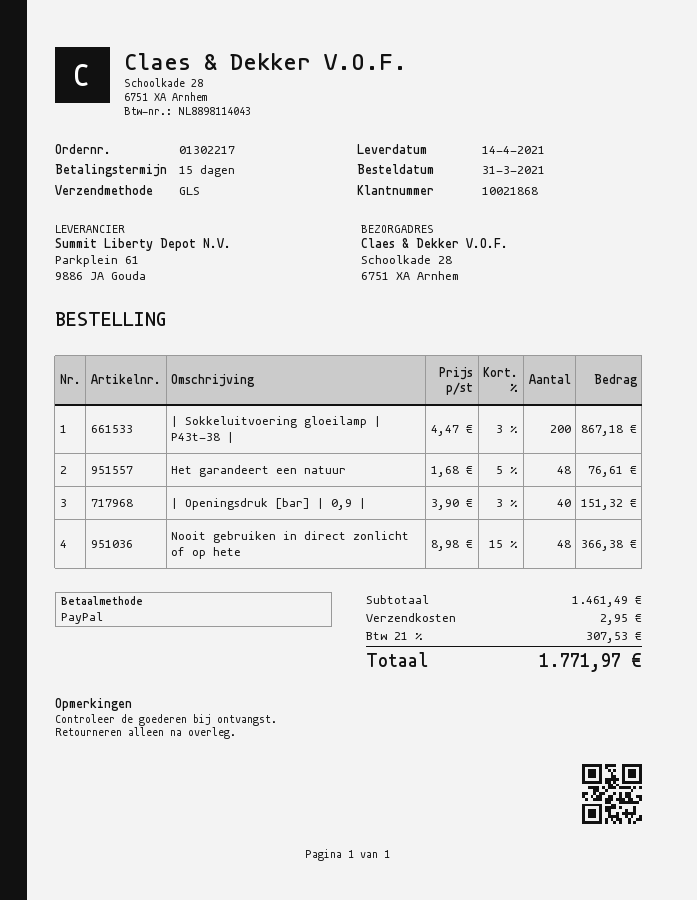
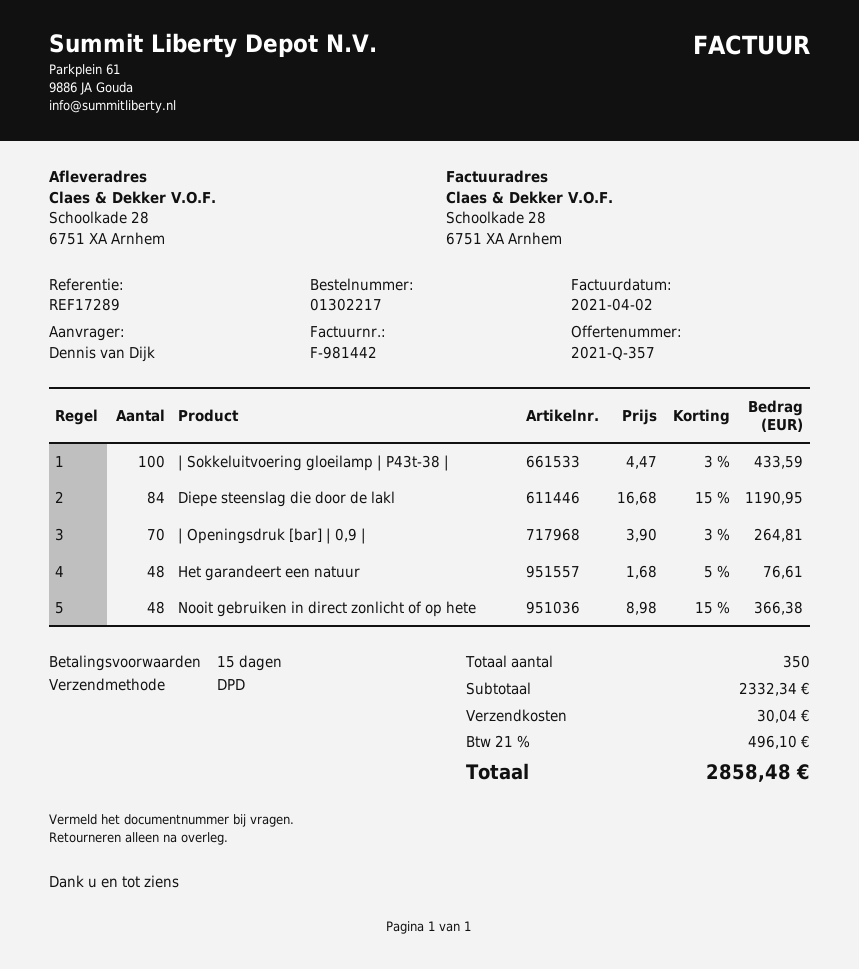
shipping method: GLS -> DPD
| Sokkeluitvoering gloeilamp | P43t-38 |: 200 x 4.47 - 3% = 867.18 -> 100 x 4.47 - 3% = 433.59
| Openingsdruk [bar] | 0,9 |: 40 x 3.90 - 3% = 151.32 -> 70 x 3.90 - 3% = 264.81
Diepe steenslag die door de lakl: none -> 84 x 16.68 - 15% = 1190.95
subtotal: 1461.49 -> 2332.34
shipping: 2.95 -> 30.04
tax: 21% = 307.53 -> 21% = 496.10
total: 1771.97 -> 2858.48

